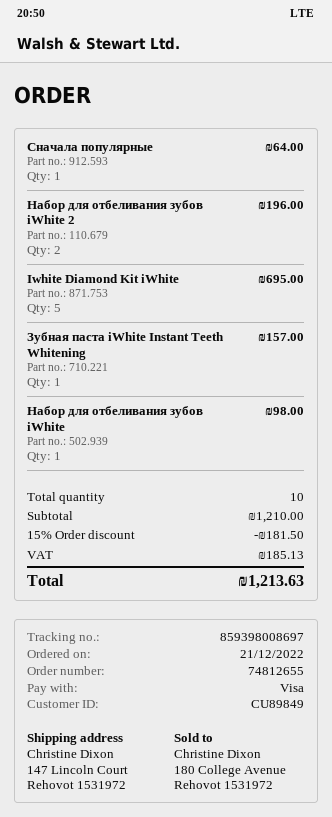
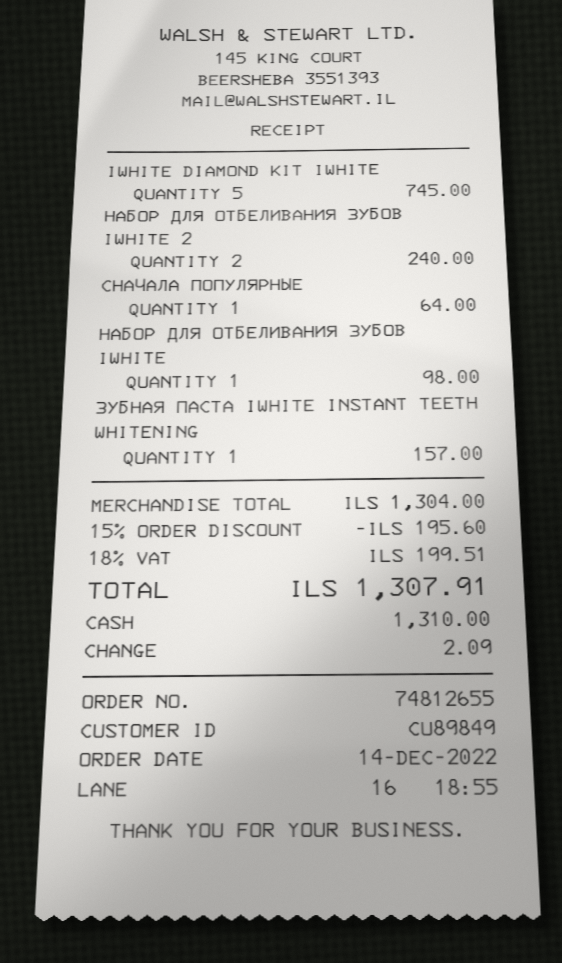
order date: 2022-12-21 -> 2022-12-14
payment method: Visa -> cash
Набор для отбеливания зубов iWhite 2: 2 for 196.00 -> 2 for 240.00
Iwhite Diamond Kit iWhite: 5 for 695.00 -> 5 for 745.00
subtotal: 1210.00 -> 1304.00
discount: 15% = 181.50 -> 15% = 195.60
tax: 185.13 -> 199.51
total: 1213.63 -> 1307.91

